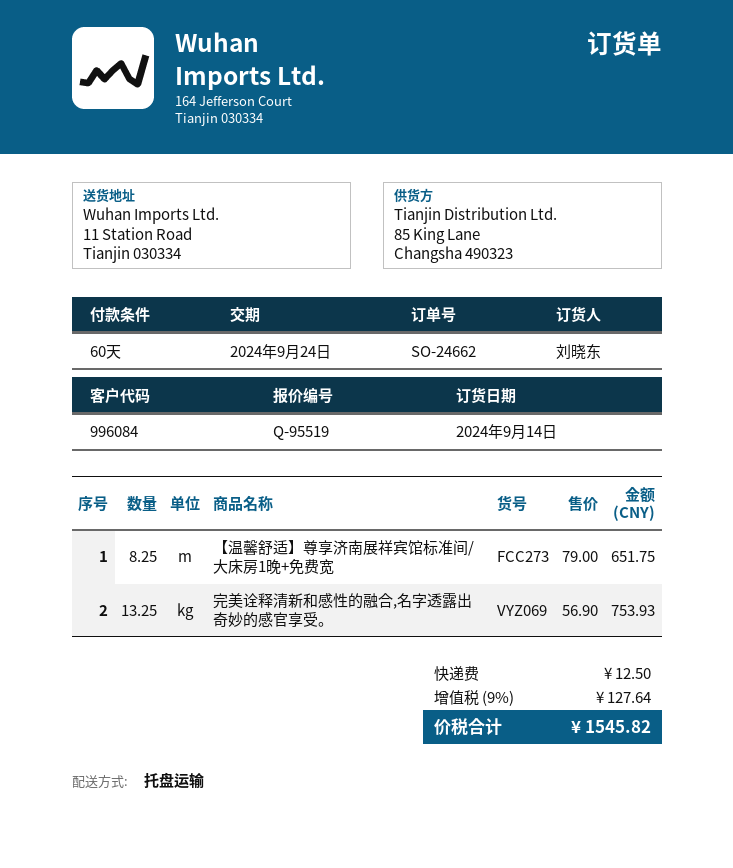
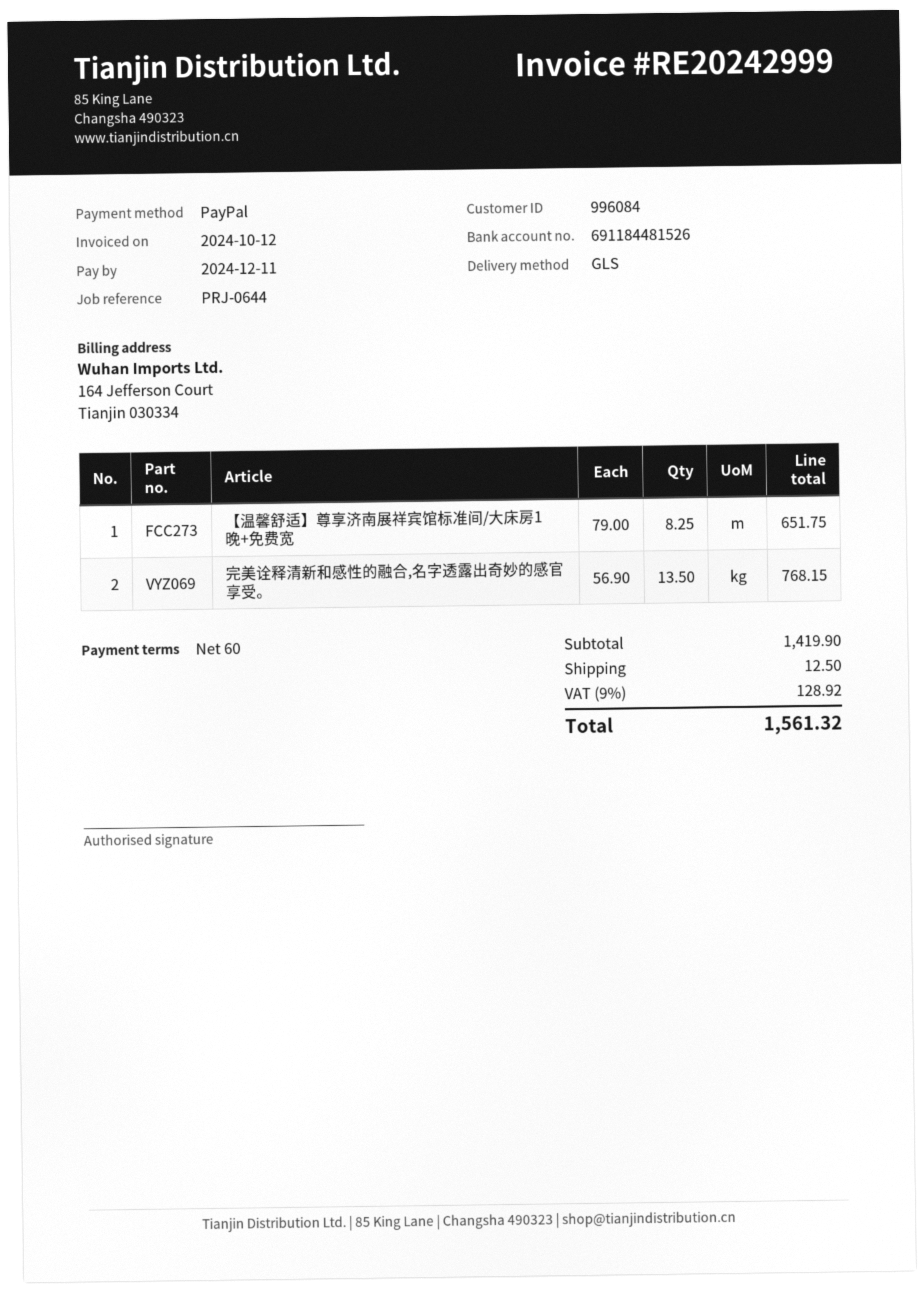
shipping method: pallet freight -> GLS
完美诠释清新和感性的融合,名字透露出奇妙的感官享受。: 13.25 x 56.90 = 753.93 -> 13.5 x 56.90 = 768.15
tax: 9% = 127.64 -> 9% = 128.92
total: 1545.82 -> 1561.32

